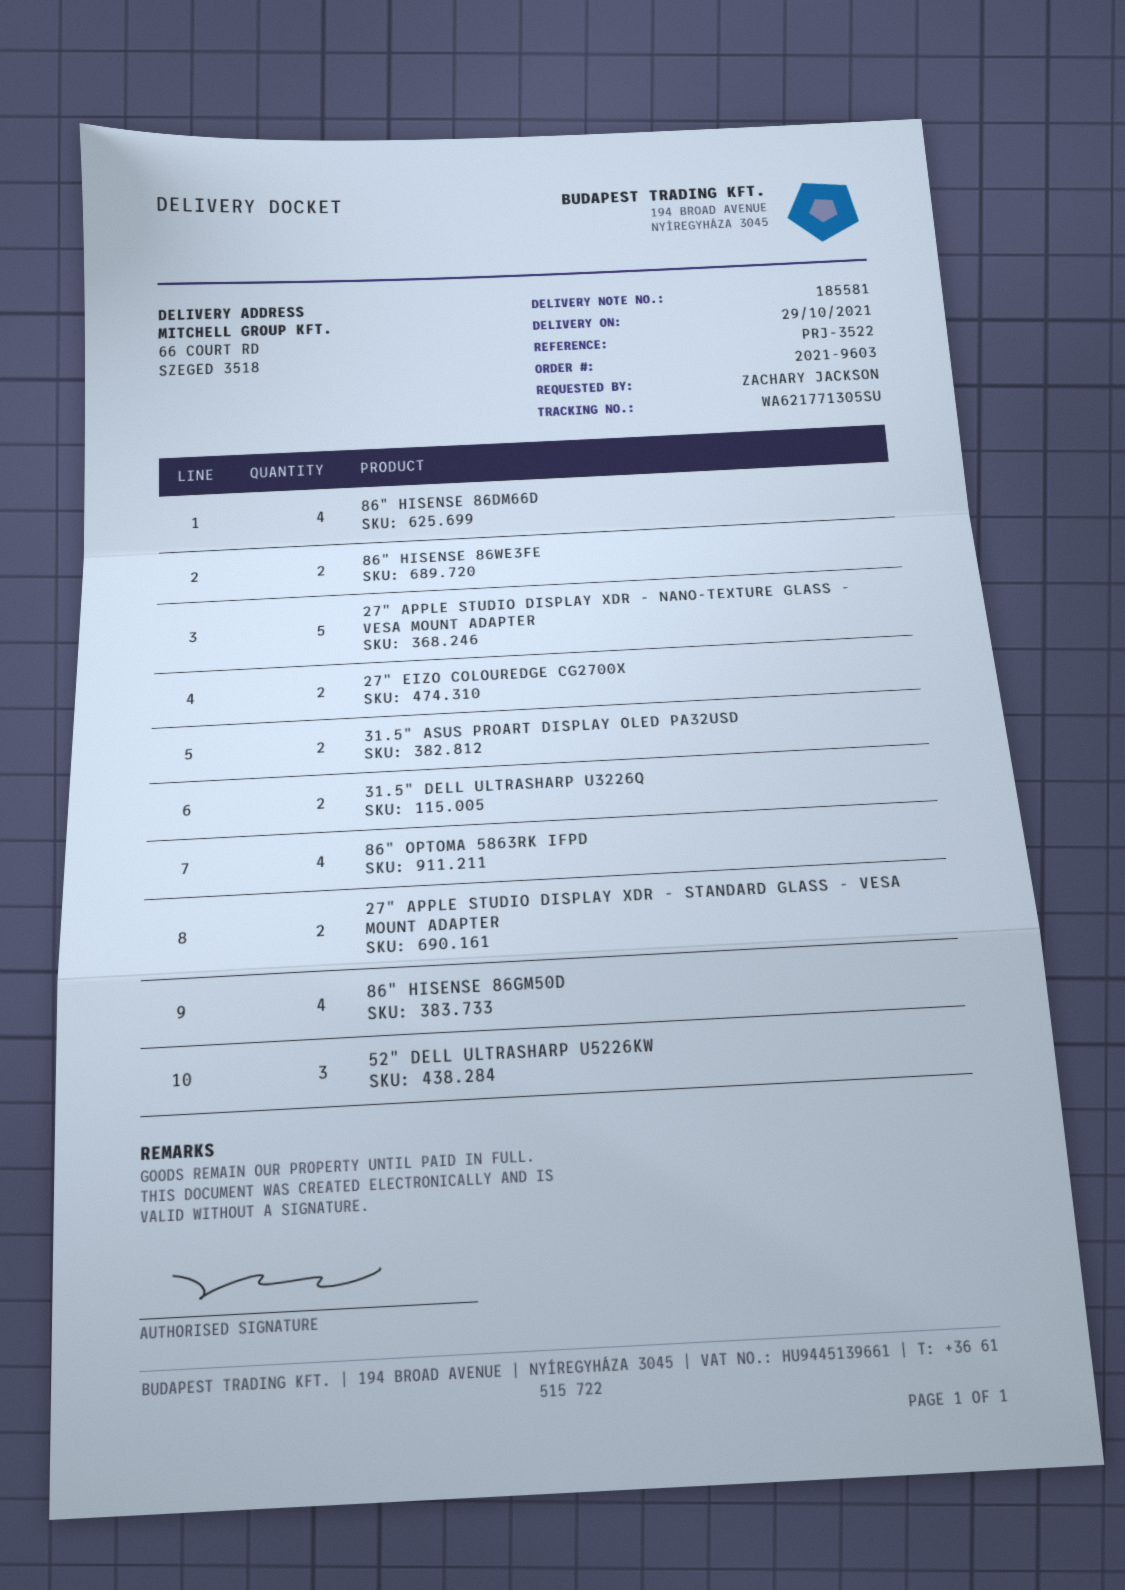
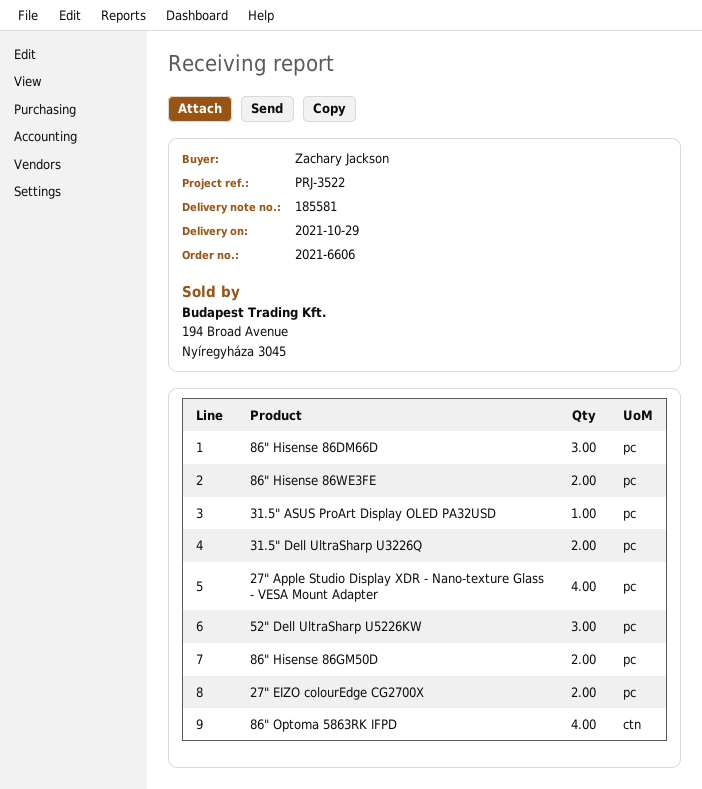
order number: 2021-9603 -> 2021-6606
86" HISENSE 86DM66D: 4 -> 3
27" APPLE STUDIO DISPLAY XDR - NANO-TEXTURE GLASS - VESA MOUNT ADAPTER: 5 -> 4
31.5" ASUS PROART DISPLAY OLED PA32USD: 2 -> 1
27" APPLE STUDIO DISPLAY XDR - STANDARD GLASS - VESA MOUNT ADAPTER: 2 -> none
86" HISENSE 86GM50D: 4 -> 2

